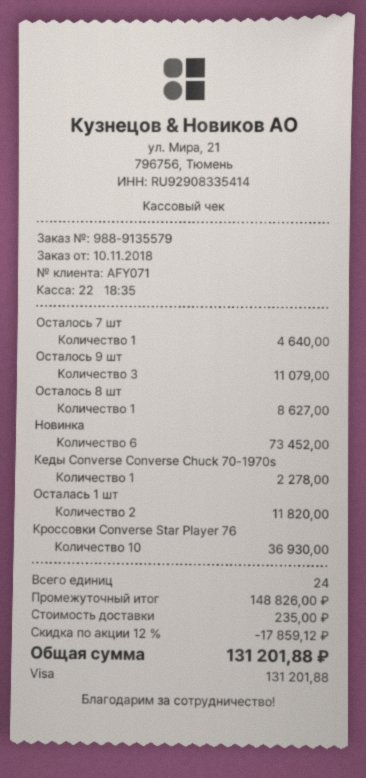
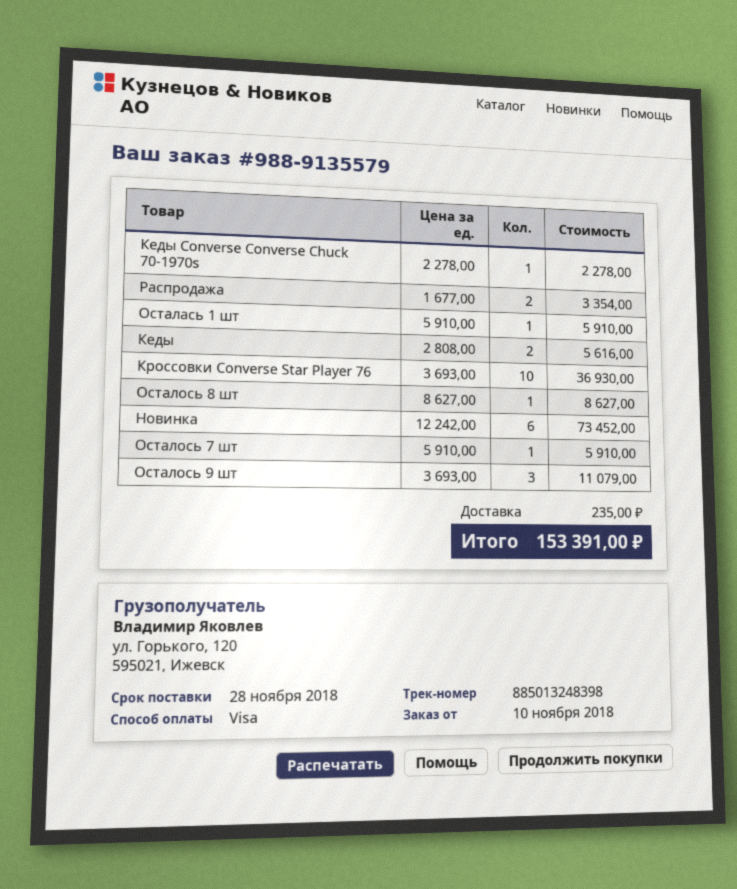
Осталось 7 шт: 1 for 4640.00 -> 1 for 5910.00
Осталась 1 шт: 2 for 11820.00 -> 1 for 5910.00
Распродажа: none -> 2 for 3354.00
Кеды: none -> 2 for 5616.00
discount: 12% = 17859.12 -> none
total: 131201.88 -> 153391.00

